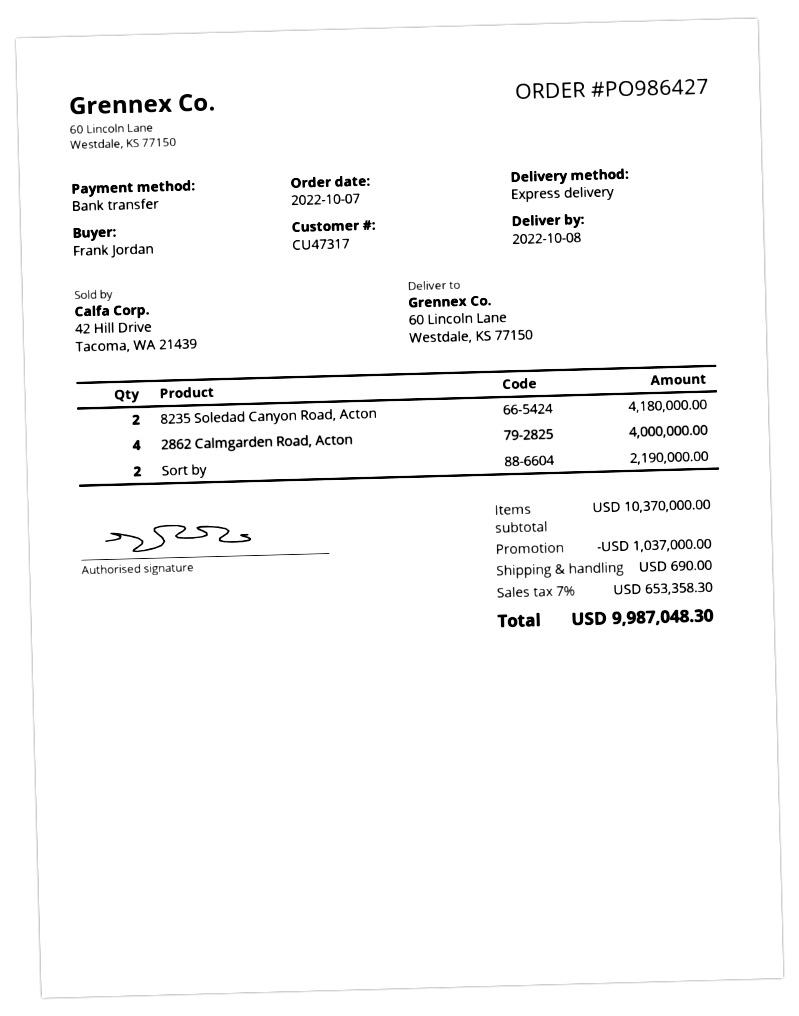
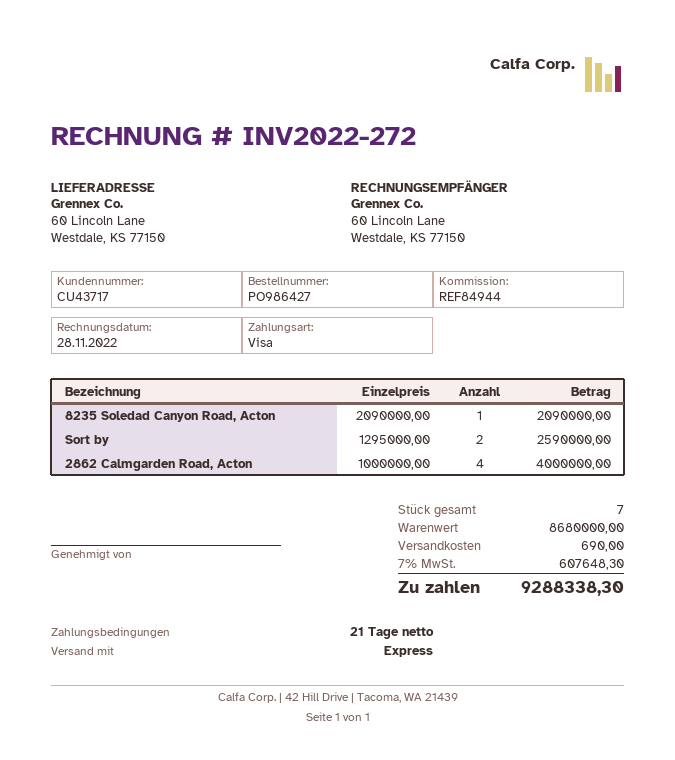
customer number: CU47317 -> CU43717
payment method: bank transfer -> Visa
8235 Soledad Canyon Road, Acton: 2 for 4180000.00 -> 1 for 2090000.00
Sort by: 2 for 2190000.00 -> 2 for 2590000.00
subtotal: 10370000.00 -> 8680000.00
discount: 1037000.00 -> none
tax: 7% = 653358.30 -> 7% = 607648.30
total: 9987048.30 -> 9288338.30

